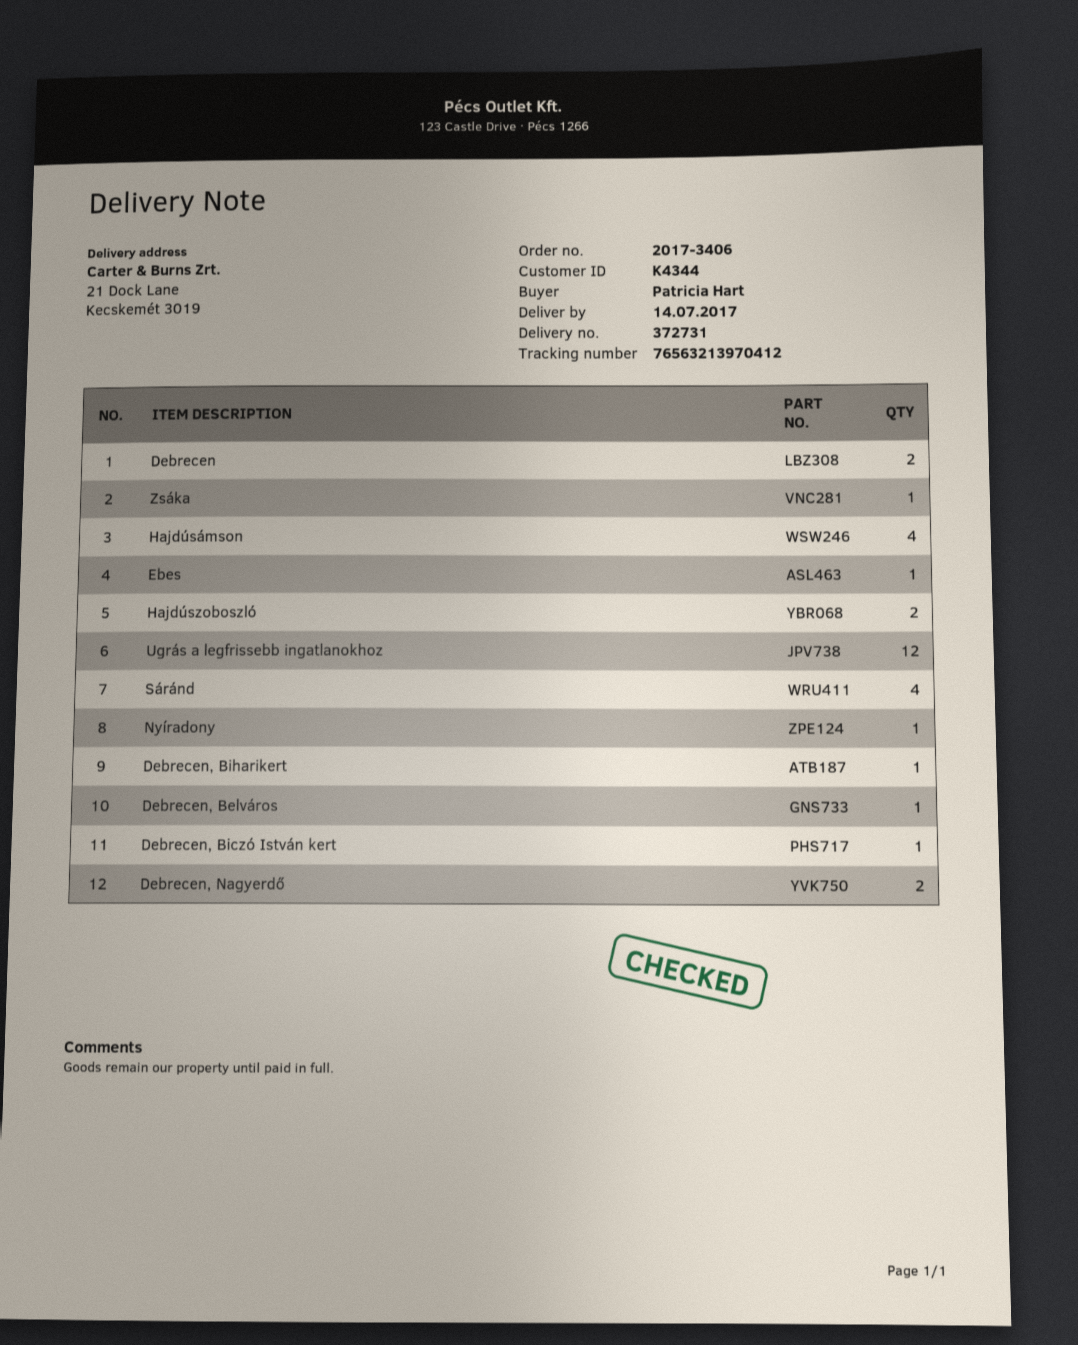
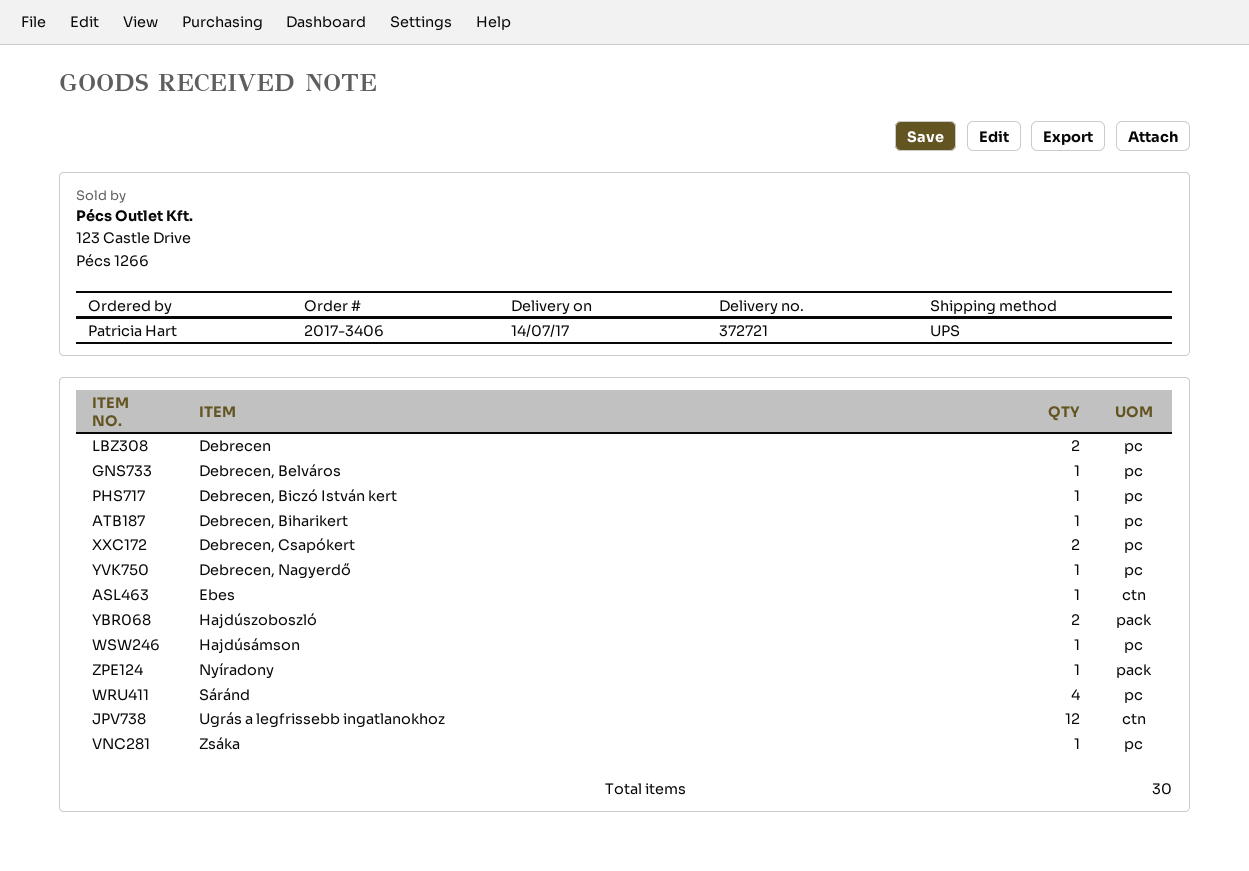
delivery note number: 372731 -> 372721
Hajdúsámson: 4 -> 1
Debrecen, Nagyerdő: 2 -> 1
Debrecen, Csapókert: none -> 2

